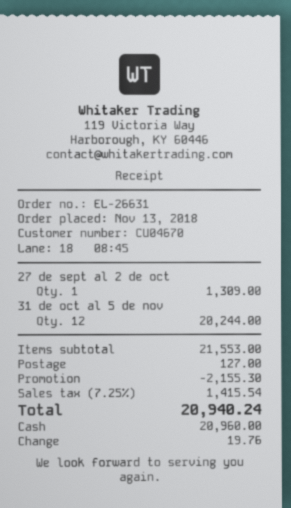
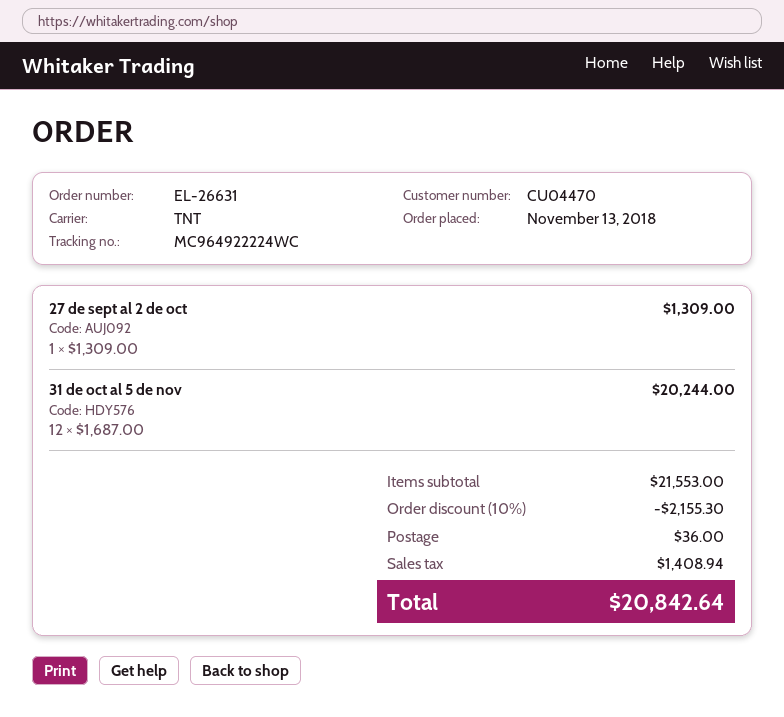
customer number: CU04670 -> CU04470
shipping: 127.00 -> 36.00
tax: 1415.54 -> 1408.94
total: 20940.24 -> 20842.64

